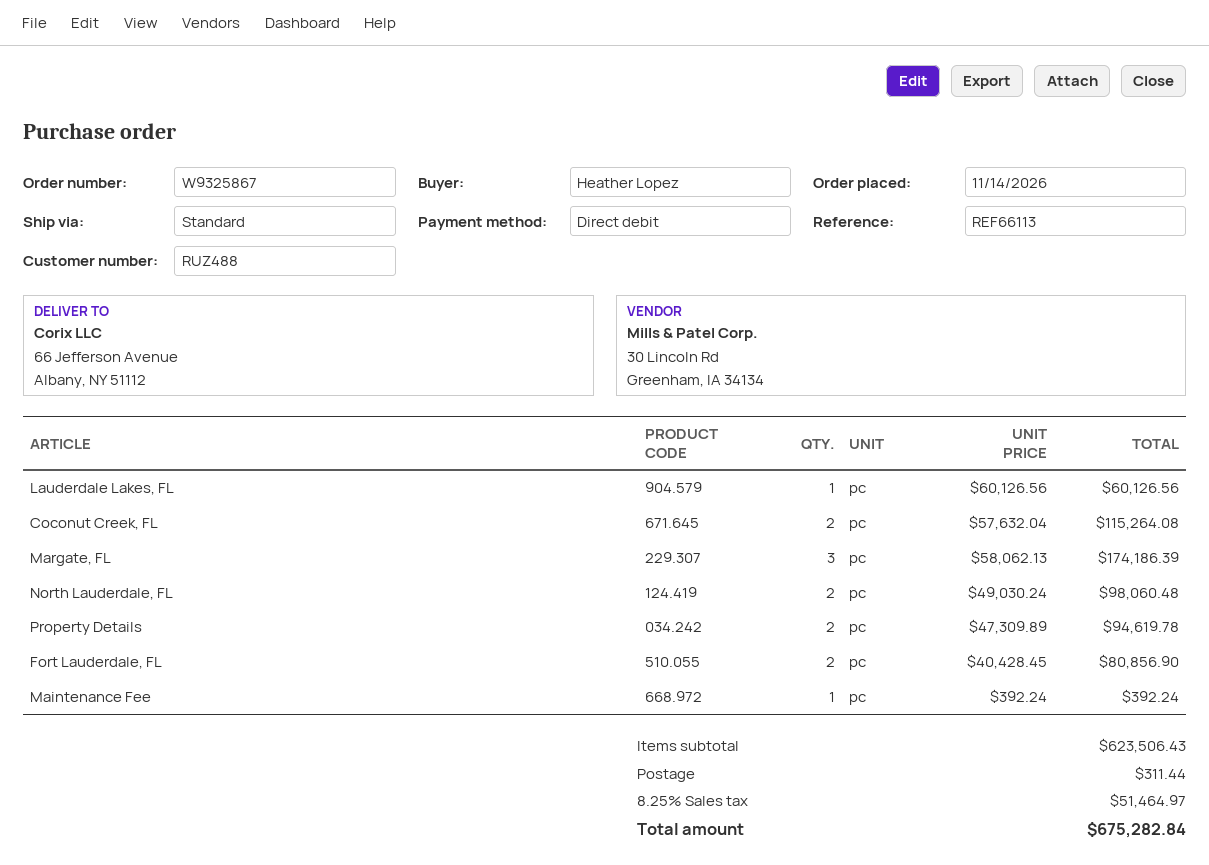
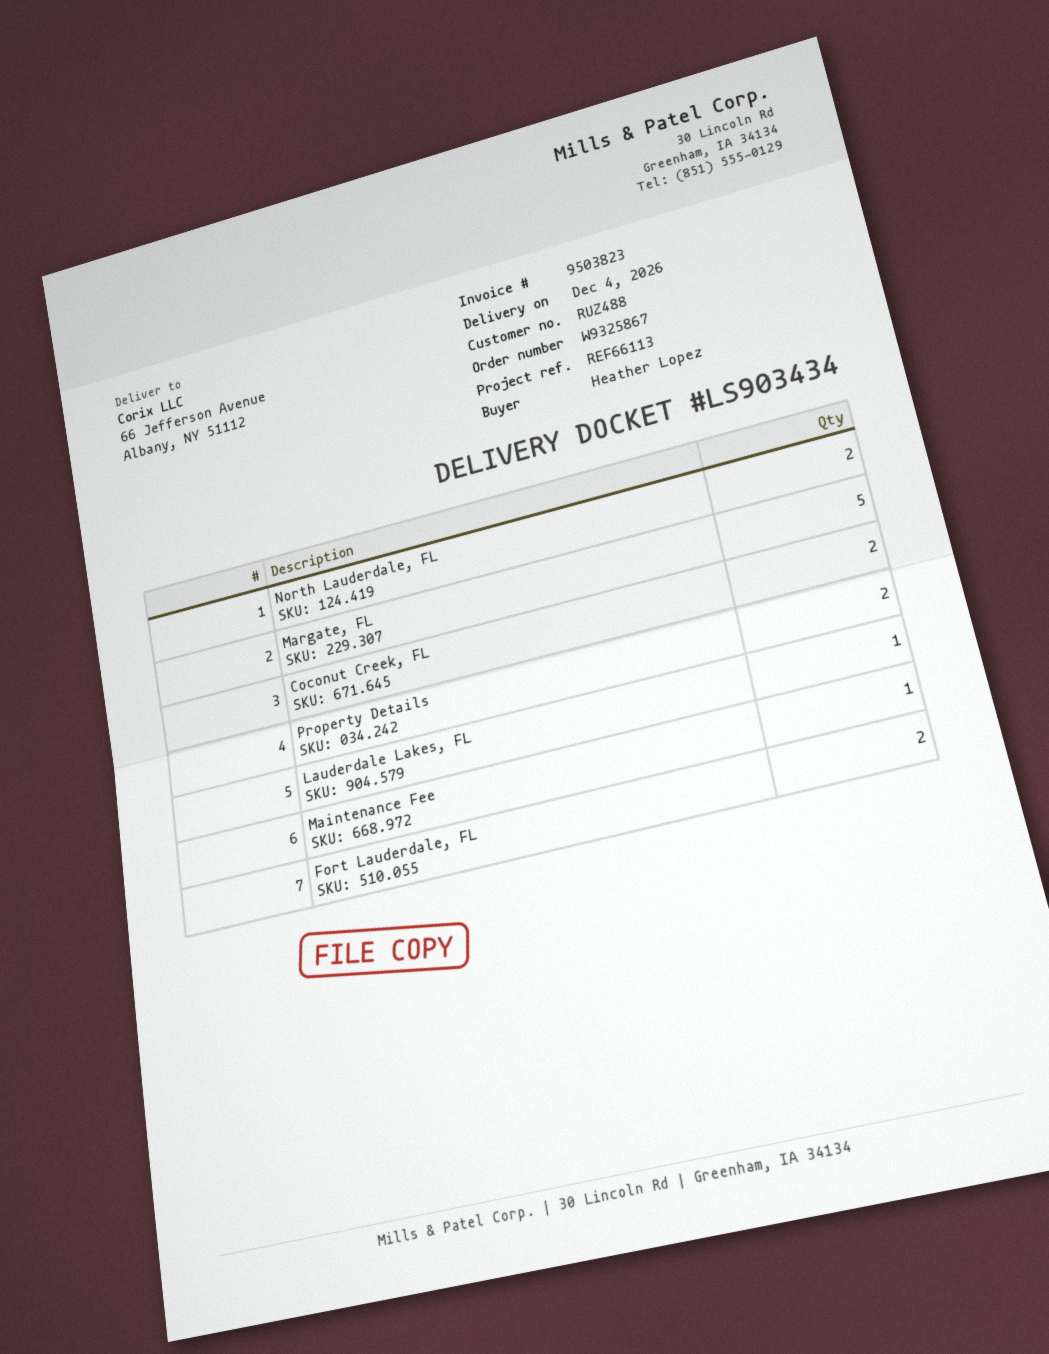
Margate, FL: 3 -> 5

